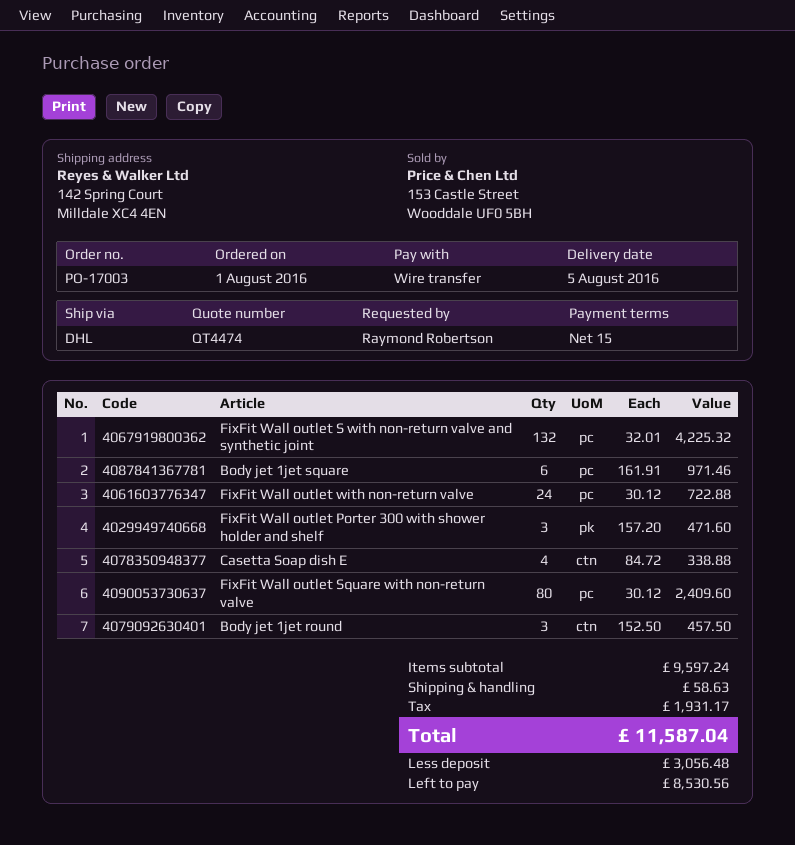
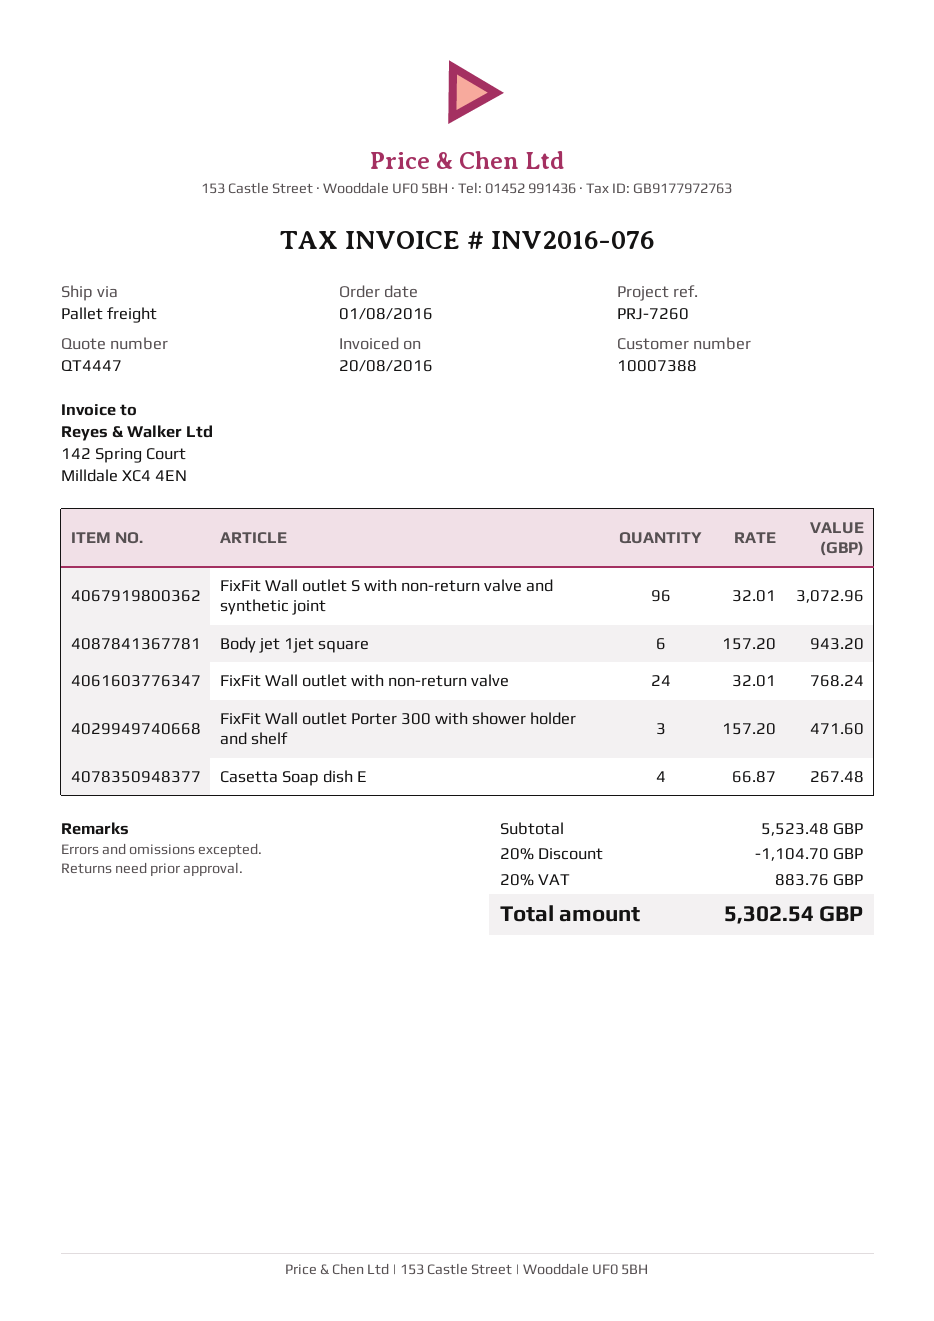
quote number: QT4474 -> QT4447
shipping method: DHL -> pallet freight
FixFit Wall outlet S with non-return valve and synthetic joint: 132 x 32.01 = 4225.32 -> 96 x 32.01 = 3072.96
Body jet 1jet square: 6 x 161.91 = 971.46 -> 6 x 157.20 = 943.20
FixFit Wall outlet with non-return valve: 24 x 30.12 = 722.88 -> 24 x 32.01 = 768.24
Casetta Soap dish E: 4 x 84.72 = 338.88 -> 4 x 66.87 = 267.48
FixFit Wall outlet Square with non-return valve: 80 x 30.12 = 2409.60 -> none
Body jet 1jet round: 3 x 152.50 = 457.50 -> none
subtotal: 9597.24 -> 5523.48
discount: none -> 20% = 1104.70
shipping: 58.63 -> none
tax: 1931.17 -> 883.76
total: 11587.04 -> 5302.54

